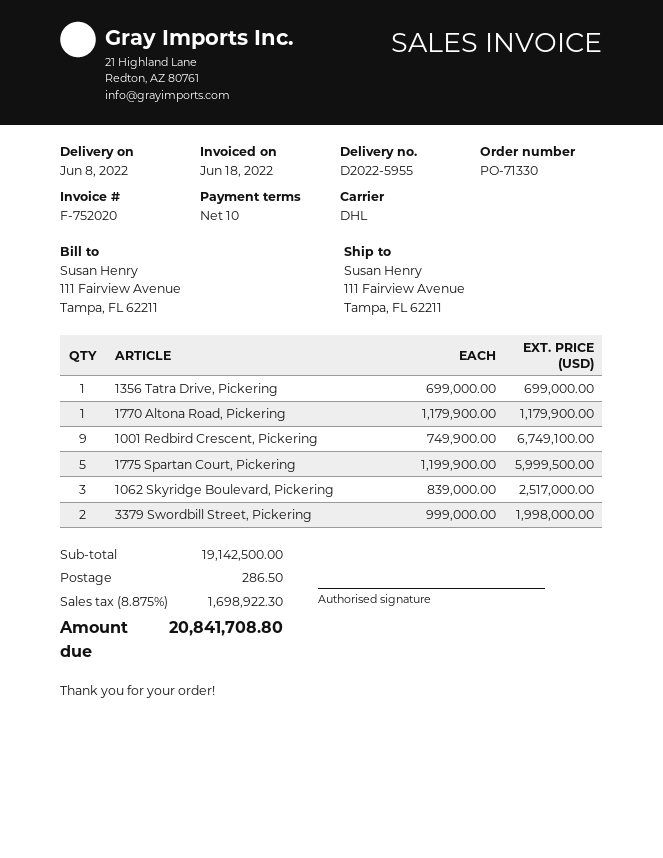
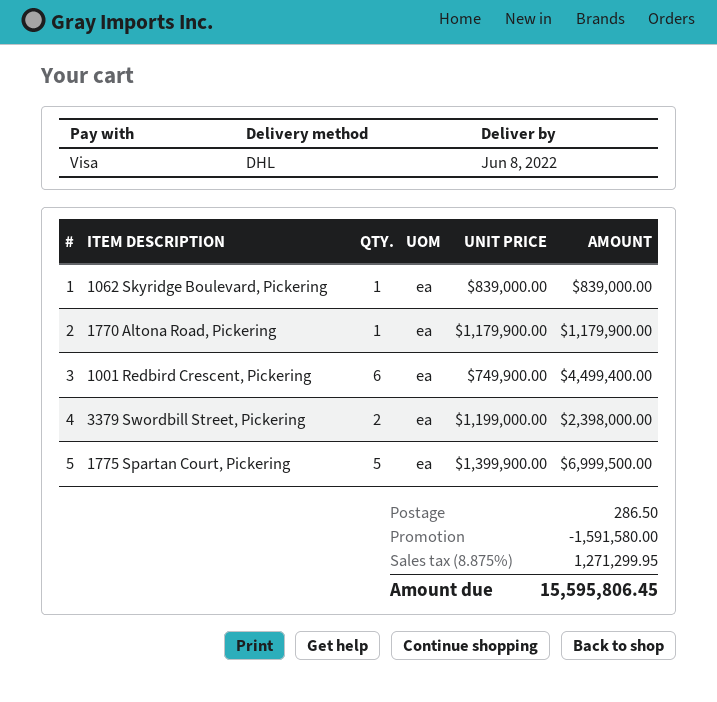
1356 Tatra Drive, Pickering: 1 x 699000.00 = 699000.00 -> none
1001 Redbird Crescent, Pickering: 9 x 749900.00 = 6749100.00 -> 6 x 749900.00 = 4499400.00
1775 Spartan Court, Pickering: 5 x 1199900.00 = 5999500.00 -> 5 x 1399900.00 = 6999500.00
1062 Skyridge Boulevard, Pickering: 3 x 839000.00 = 2517000.00 -> 1 x 839000.00 = 839000.00
3379 Swordbill Street, Pickering: 2 x 999000.00 = 1998000.00 -> 2 x 1199000.00 = 2398000.00
discount: none -> 1591580.00
tax: 8.875% = 1698922.30 -> 8.875% = 1271299.95
total: 20841708.80 -> 15595806.45

